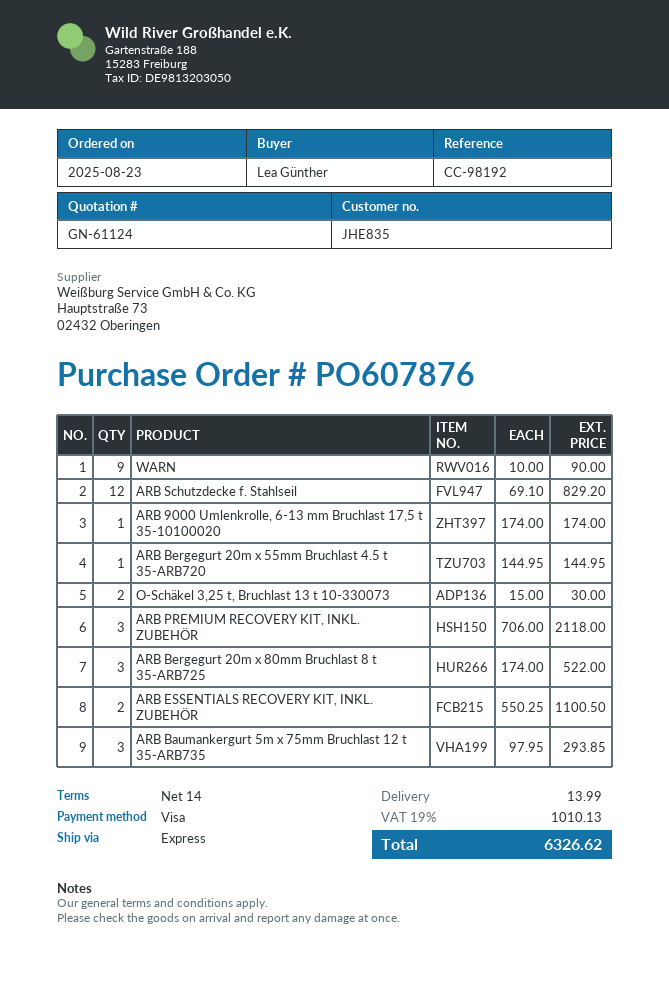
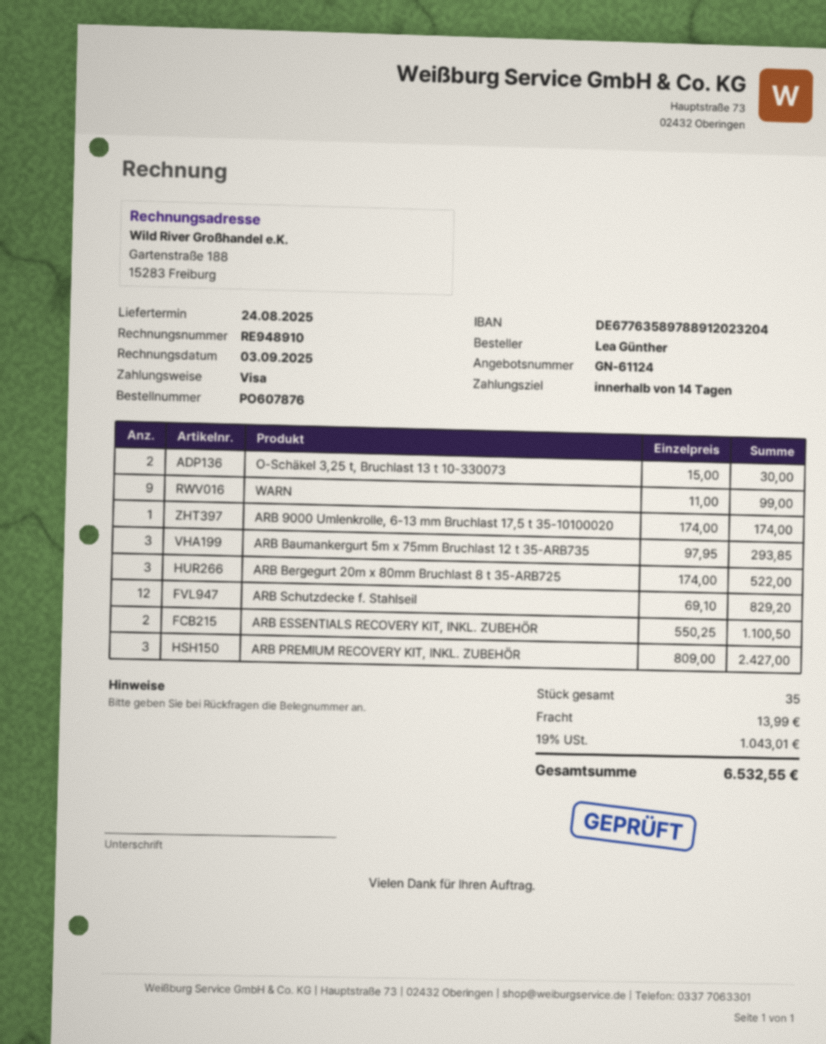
WARN: 9 x 10.00 = 90.00 -> 9 x 11.00 = 99.00
ARB Bergegurt 20m x 55mm Bruchlast 4.5 t 35-ARB720: 1 x 144.95 = 144.95 -> none
ARB PREMIUM RECOVERY KIT, INKL. ZUBEHÖR: 3 x 706.00 = 2118.00 -> 3 x 809.00 = 2427.00
tax: 19% = 1010.13 -> 19% = 1043.01
total: 6326.62 -> 6532.55

